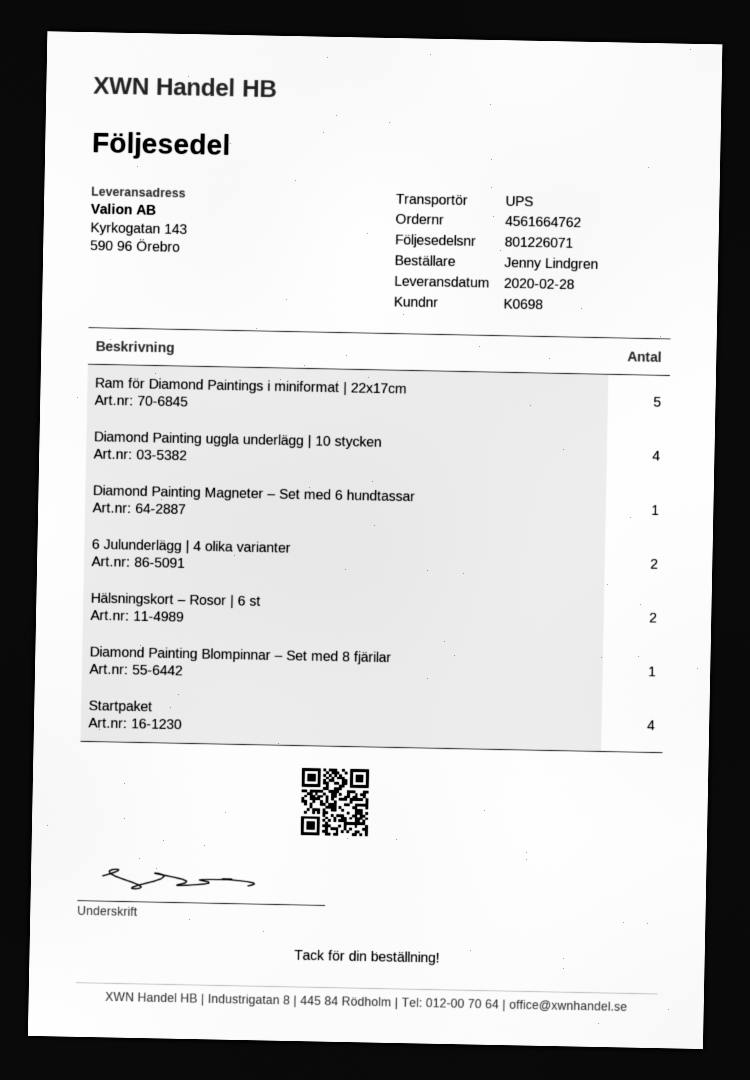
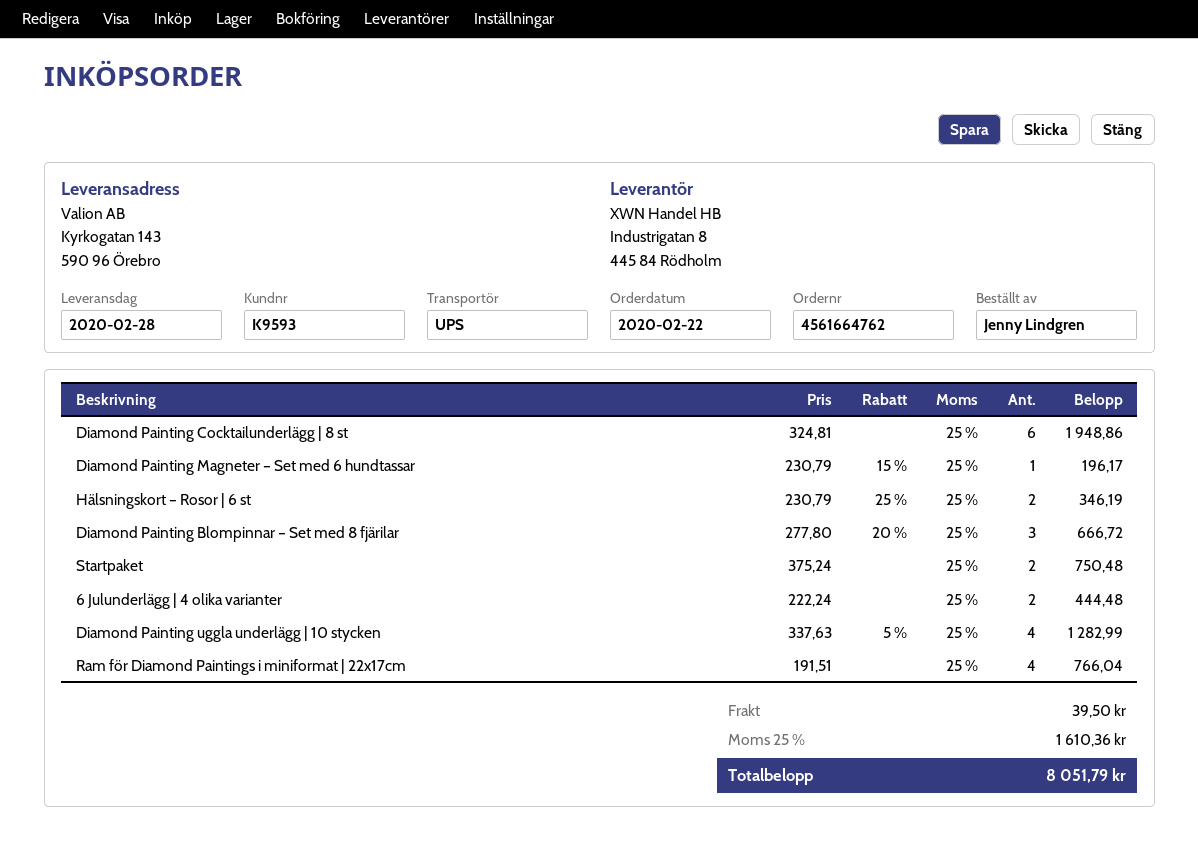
customer number: K0698 -> K9593
Ram för Diamond Paintings i miniformat | 22x17cm: 5 -> 4
Diamond Painting Blompinnar – Set med 8 fjärilar: 1 -> 3
Startpaket: 4 -> 2
Diamond Painting Cocktailunderlägg | 8 st: none -> 6

